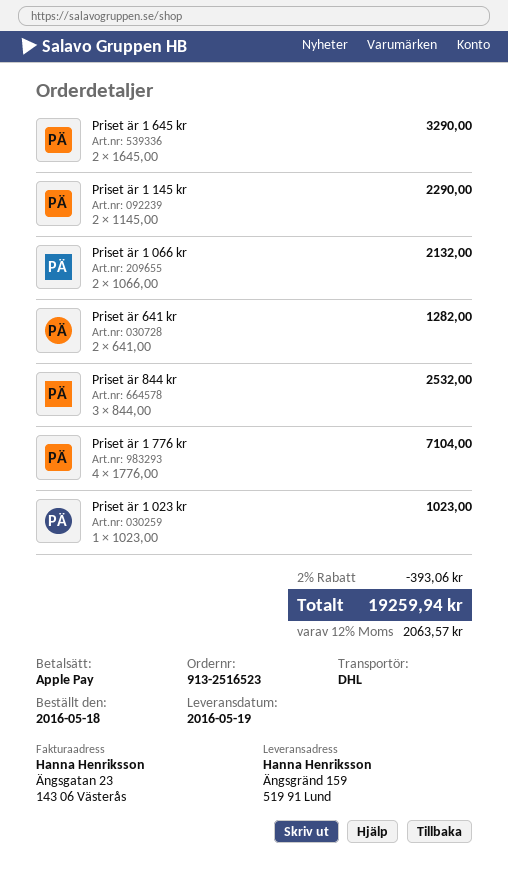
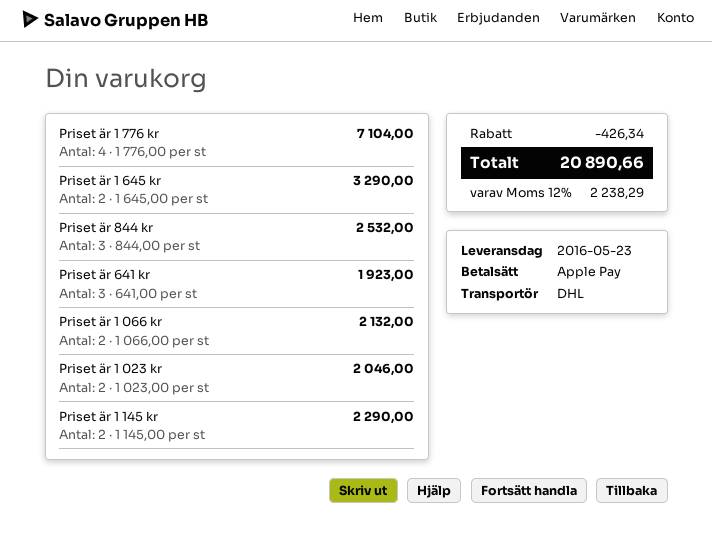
delivery date: 2016-05-19 -> 2016-05-23
Priset är 641 kr: 2 x 641.00 = 1282.00 -> 3 x 641.00 = 1923.00
Priset är 1 023 kr: 1 x 1023.00 = 1023.00 -> 2 x 1023.00 = 2046.00
discount: 393.06 -> 426.34
tax: 12% = 2063.57 -> 12% = 2238.29
total: 19259.94 -> 20890.66

